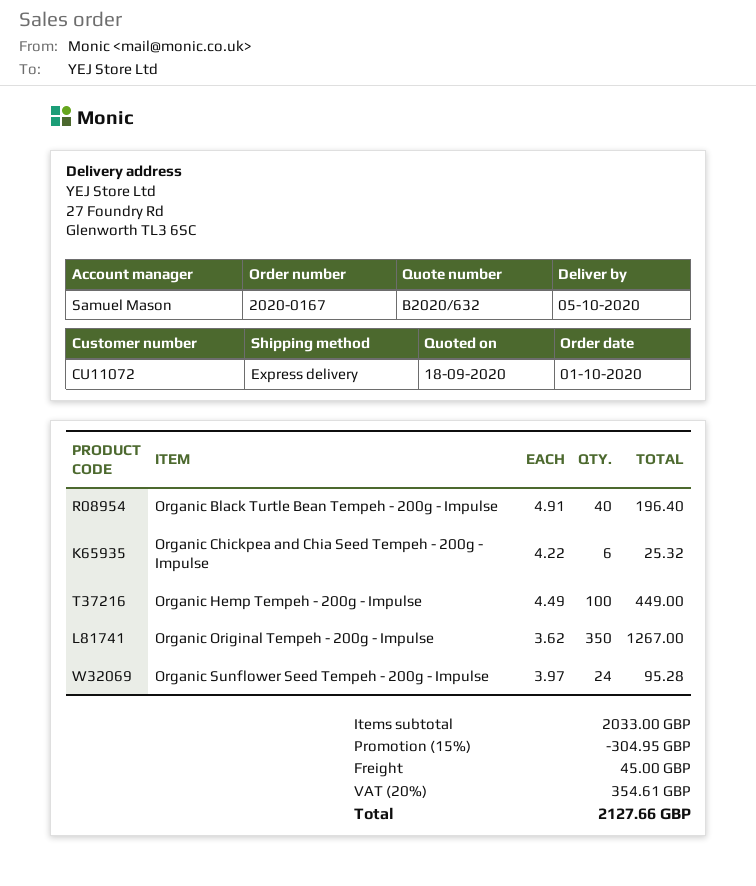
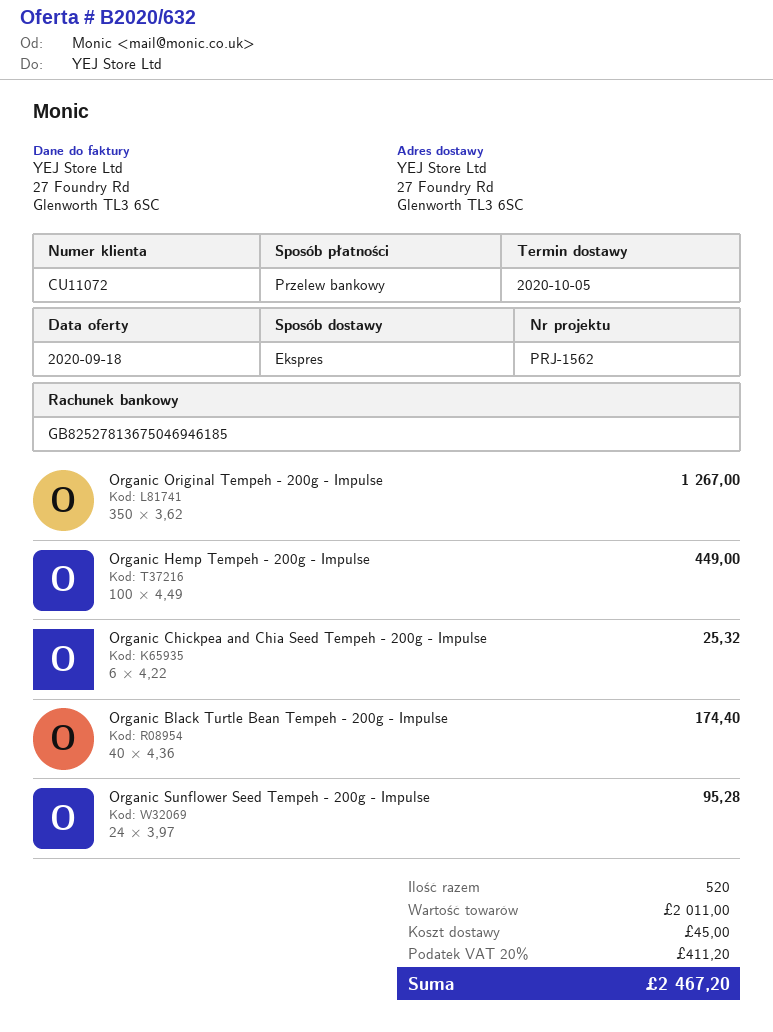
Organic Black Turtle Bean Tempeh - 200g - Impulse: 40 x 4.91 = 196.40 -> 40 x 4.36 = 174.40
subtotal: 2033.00 -> 2011.00
discount: 15% = 304.95 -> none
tax: 20% = 354.61 -> 20% = 411.20
total: 2127.66 -> 2467.20

